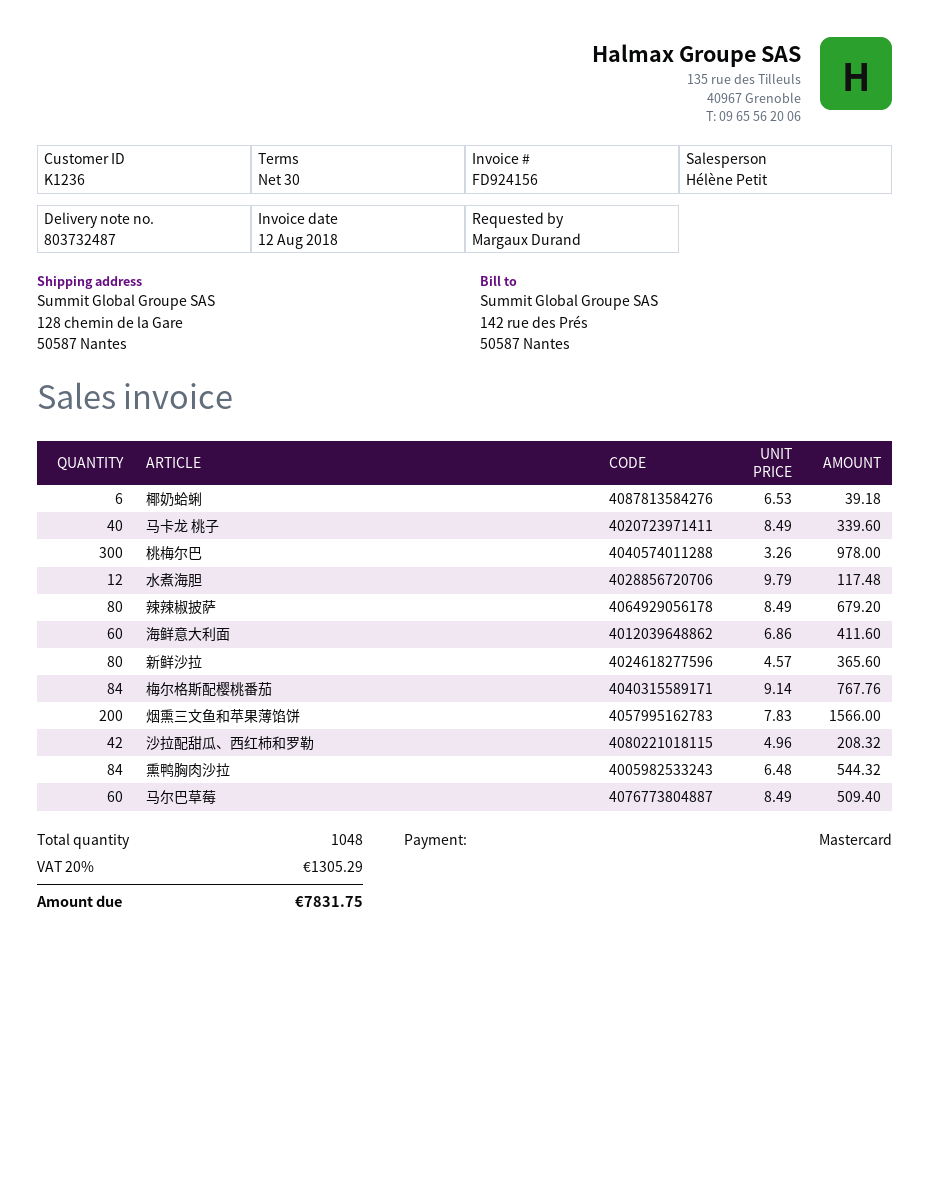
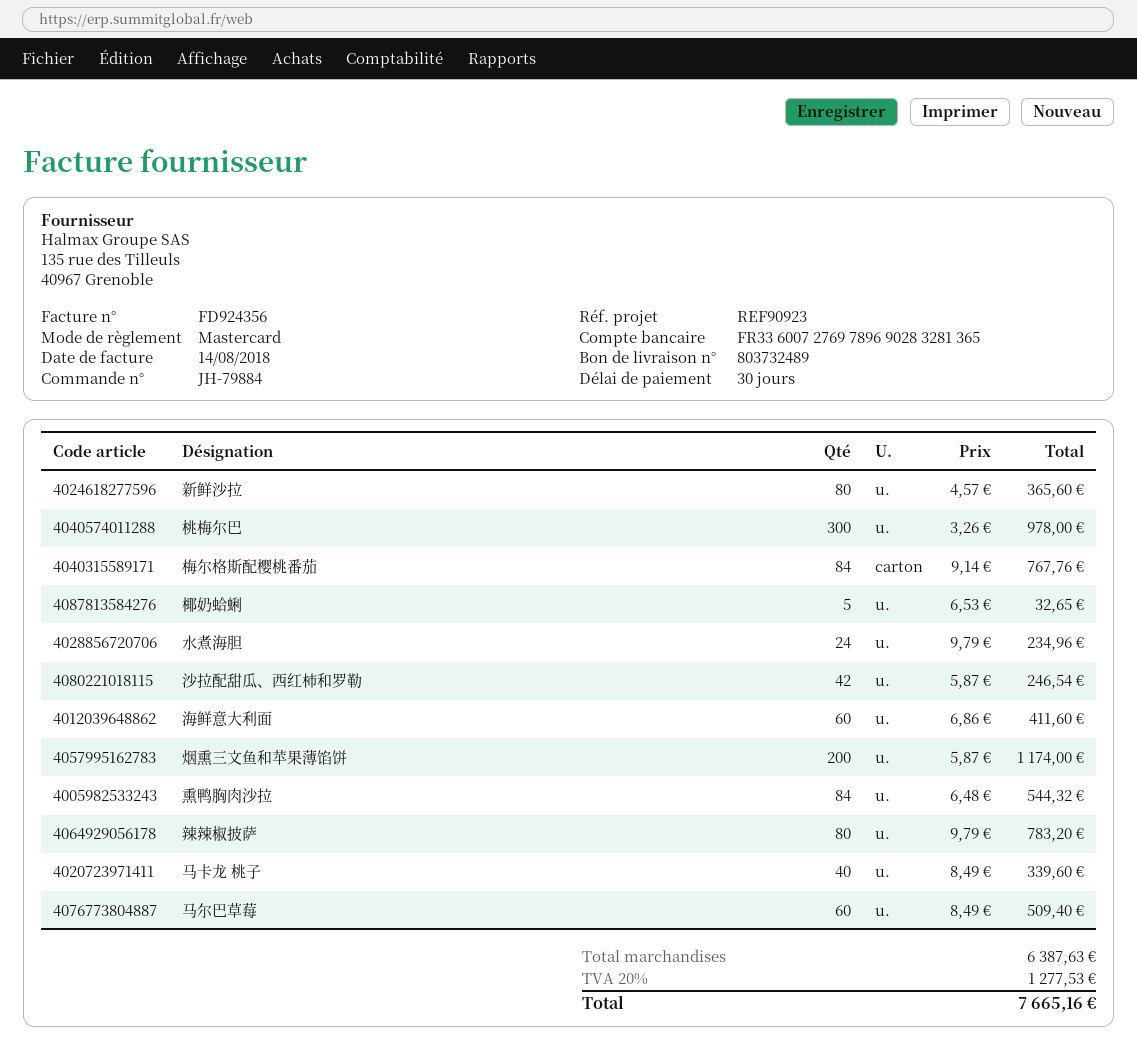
delivery note number: 803732487 -> 803732489
invoice number: FD924156 -> FD924356
invoice date: 2018-08-12 -> 2018-08-14
椰奶蛤蜊: 6 x 6.53 = 39.18 -> 5 x 6.53 = 32.65
水煮海胆: 12 x 9.79 = 117.48 -> 24 x 9.79 = 234.96
辣辣椒披萨: 80 x 8.49 = 679.20 -> 80 x 9.79 = 783.20
烟熏三文鱼和苹果薄馅饼: 200 x 7.83 = 1566.00 -> 200 x 5.87 = 1174.00
沙拉配甜瓜、西红柿和罗勒: 42 x 4.96 = 208.32 -> 42 x 5.87 = 246.54
tax: 20% = 1305.29 -> 20% = 1277.53
total: 7831.75 -> 7665.16

